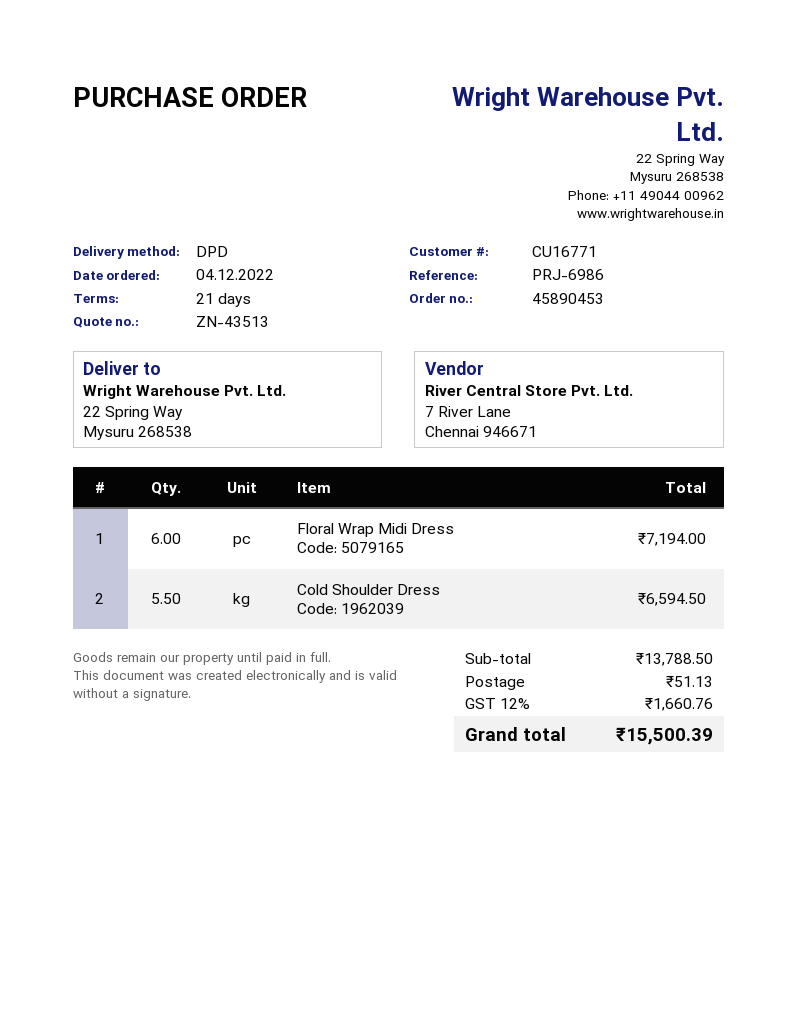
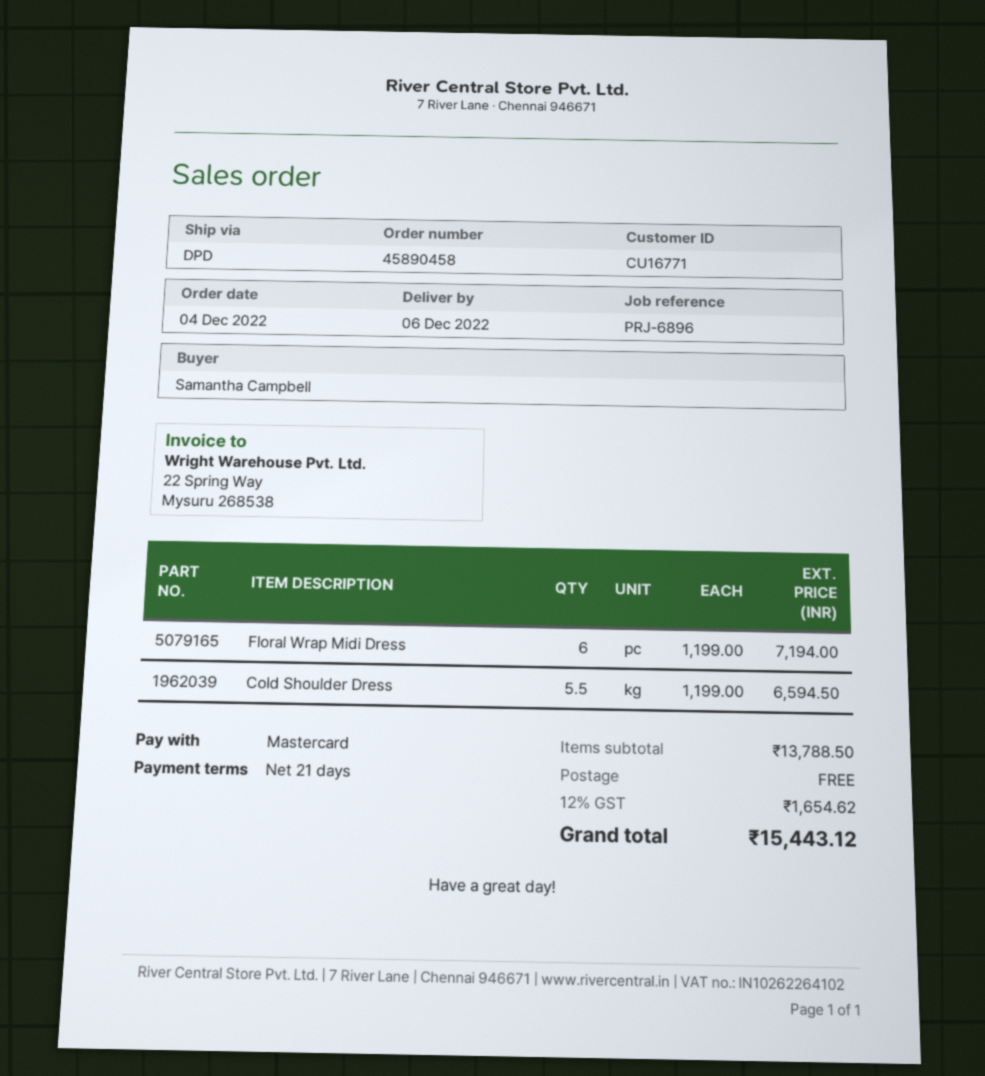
order number: 45890453 -> 45890458
reference: PRJ-6986 -> PRJ-6896
shipping: 51.13 -> 0.00
tax: 12% = 1660.76 -> 12% = 1654.62
total: 15500.39 -> 15443.12

